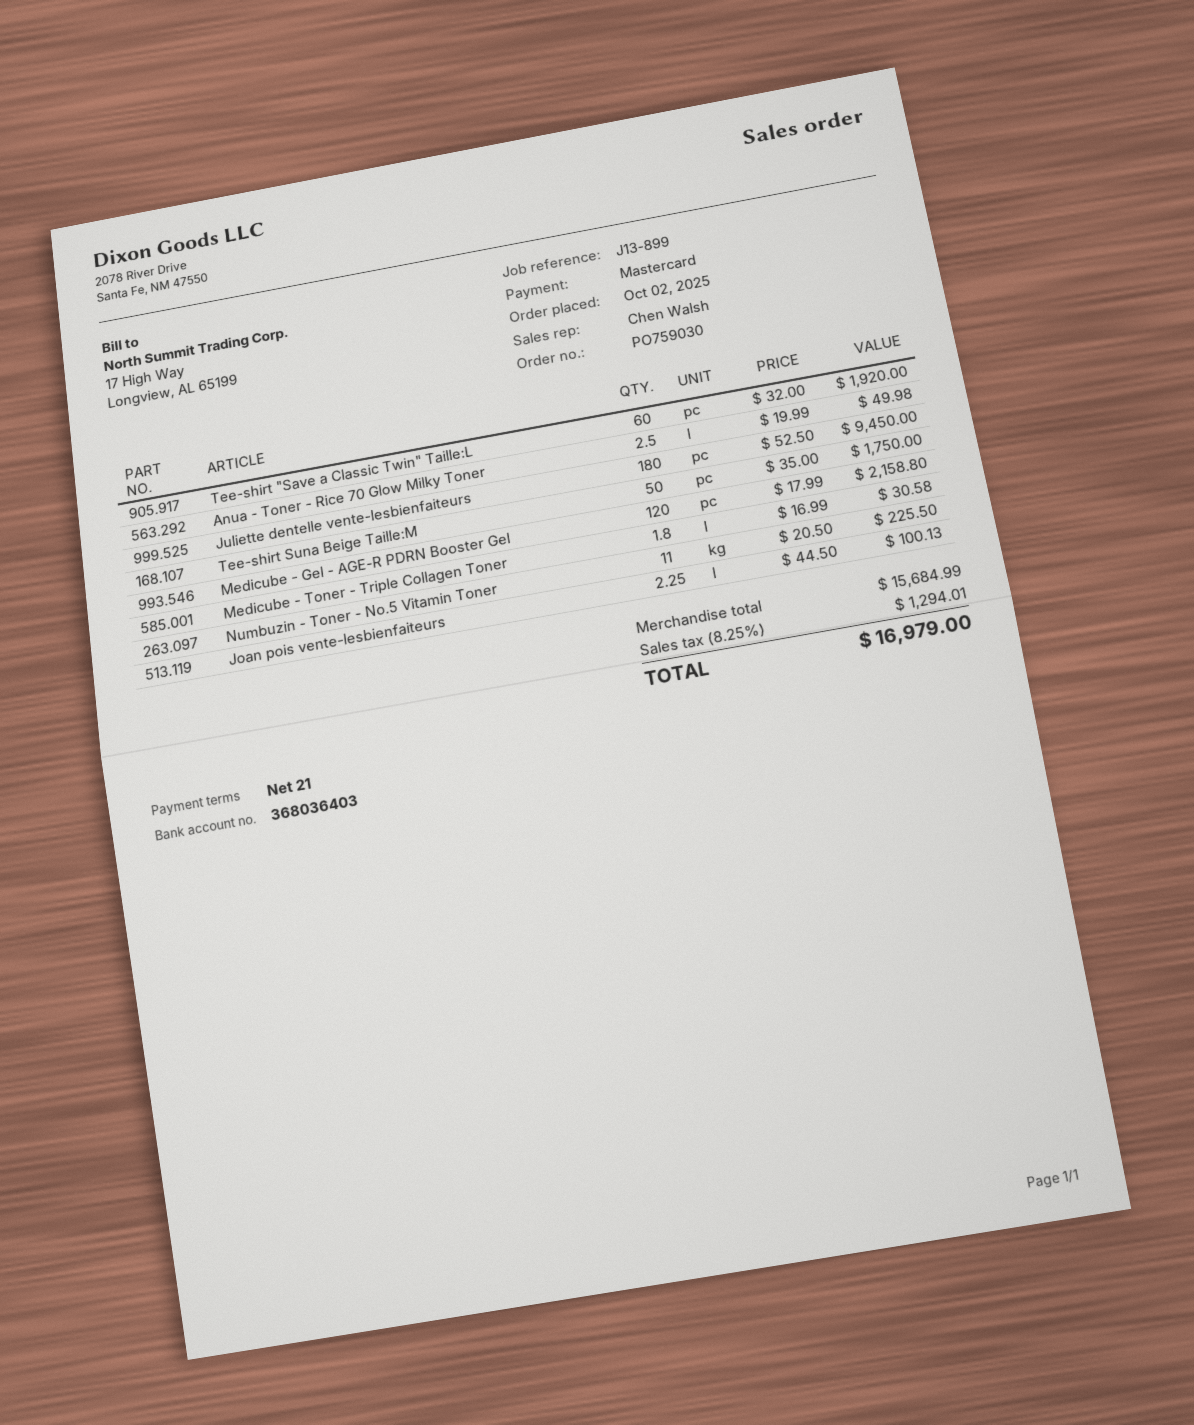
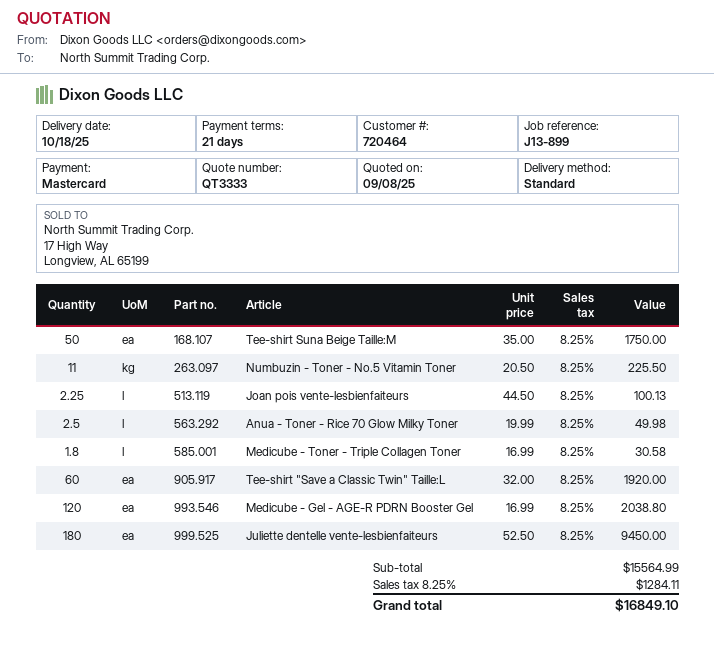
Medicube - Gel - AGE-R PDRN Booster Gel: 120 x 17.99 = 2158.80 -> 120 x 16.99 = 2038.80
subtotal: 15684.99 -> 15564.99
tax: 8.25% = 1294.01 -> 8.25% = 1284.11
total: 16979.00 -> 16849.10

